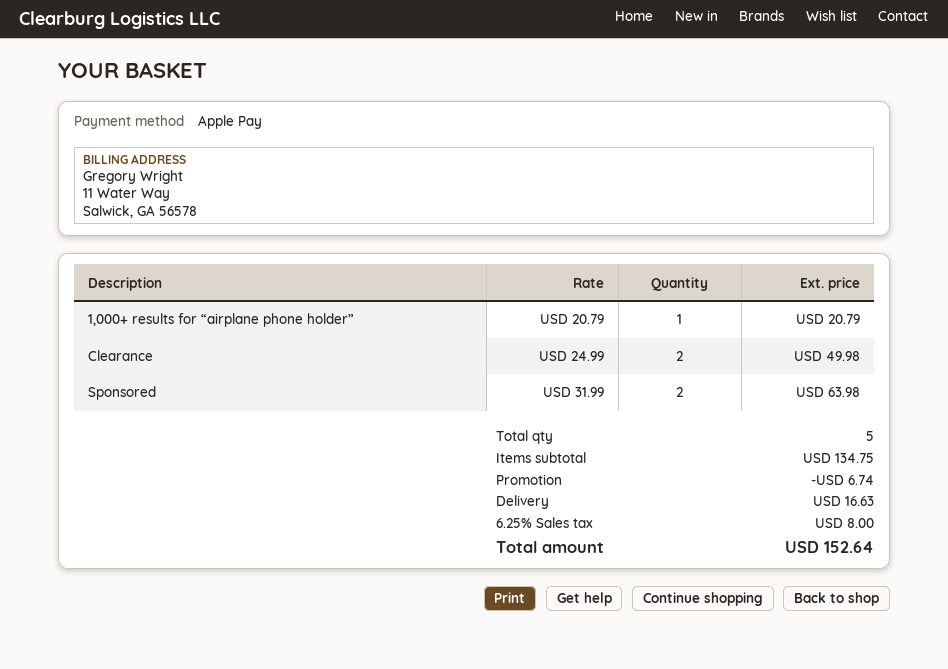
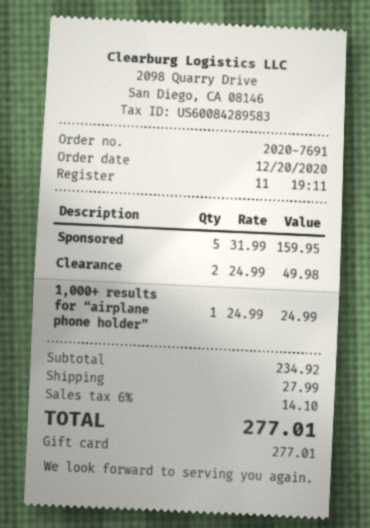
payment method: Apple Pay -> gift card
1,000+ results for “airplane phone holder”: 1 x 20.79 = 20.79 -> 1 x 24.99 = 24.99
Sponsored: 2 x 31.99 = 63.98 -> 5 x 31.99 = 159.95
subtotal: 134.75 -> 234.92
discount: 6.74 -> none
shipping: 16.63 -> 27.99
tax: 6.25% = 8.00 -> 6% = 14.10
total: 152.64 -> 277.01

